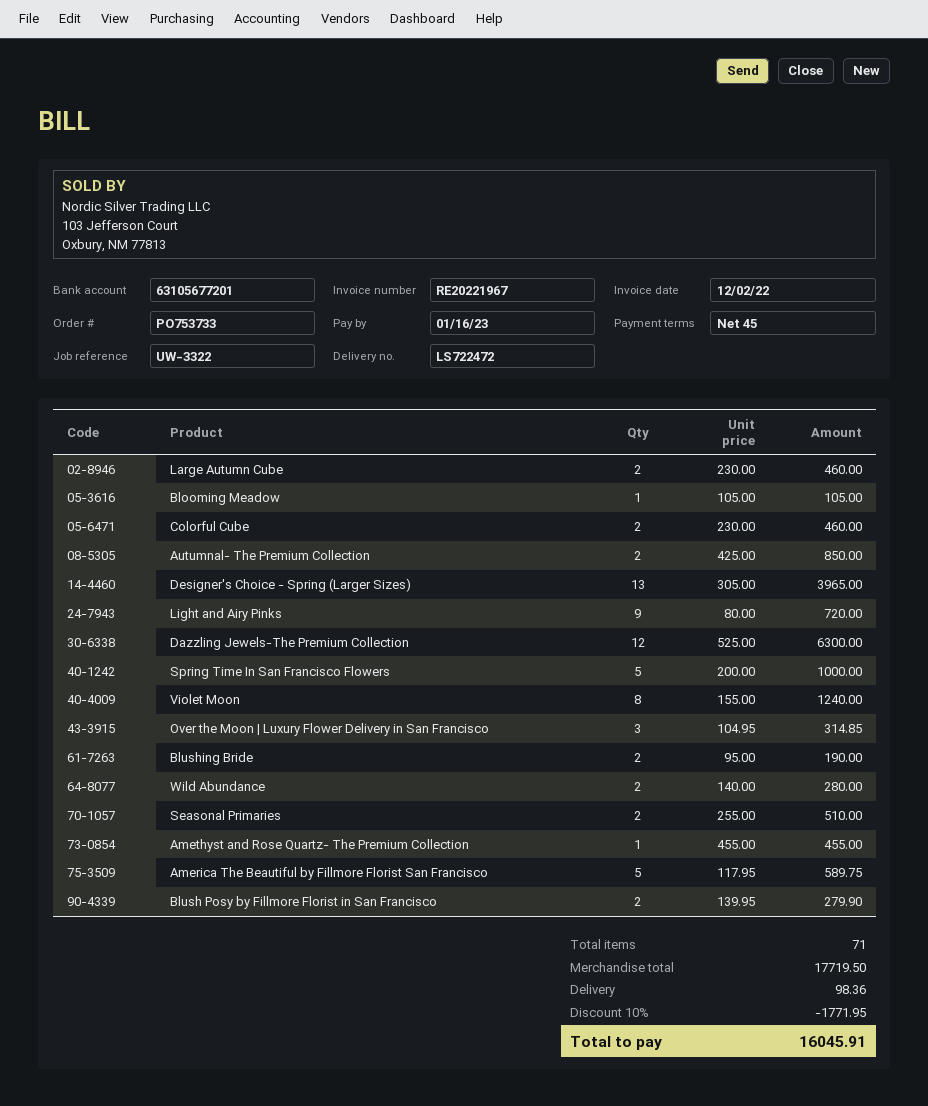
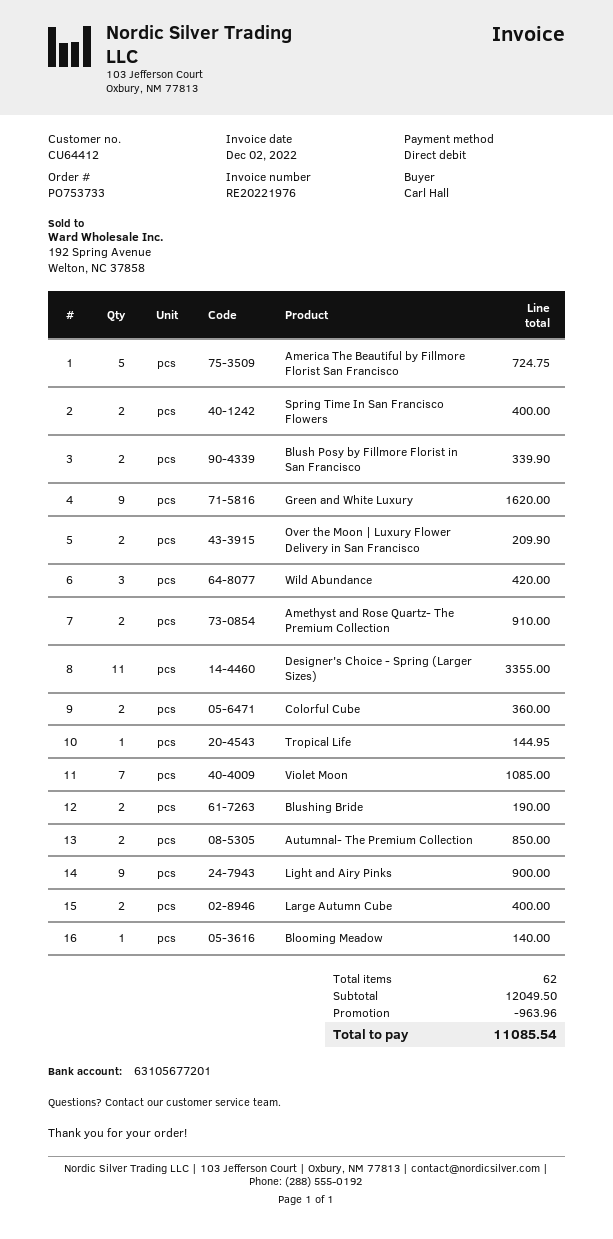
invoice number: RE20221967 -> RE20221976
Large Autumn Cube: 2 for 460.00 -> 2 for 400.00
Blooming Meadow: 1 for 105.00 -> 1 for 140.00
Colorful Cube: 2 for 460.00 -> 2 for 360.00
Designer's Choice - Spring (Larger Sizes): 13 for 3965.00 -> 11 for 3355.00
Light and Airy Pinks: 9 for 720.00 -> 9 for 900.00
Dazzling Jewels-The Premium Collection: 12 for 6300.00 -> none
Spring Time In San Francisco Flowers: 5 for 1000.00 -> 2 for 400.00
Violet Moon: 8 for 1240.00 -> 7 for 1085.00
Over the Moon | Luxury Flower Delivery in San Francisco: 3 for 314.85 -> 2 for 209.90
Wild Abundance: 2 for 280.00 -> 3 for 420.00
Seasonal Primaries: 2 for 510.00 -> none
Amethyst and Rose Quartz- The Premium Collection: 1 for 455.00 -> 2 for 910.00
America The Beautiful by Fillmore Florist San Francisco: 5 for 589.75 -> 5 for 724.75
Blush Posy by Fillmore Florist in San Francisco: 2 for 279.90 -> 2 for 339.90
Green and White Luxury: none -> 9 for 1620.00
Tropical Life: none -> 1 for 144.95
total quantity: 71 -> 62
subtotal: 17719.50 -> 12049.50
discount: 1771.95 -> 963.96
shipping: 98.36 -> none
total: 16045.91 -> 11085.54

